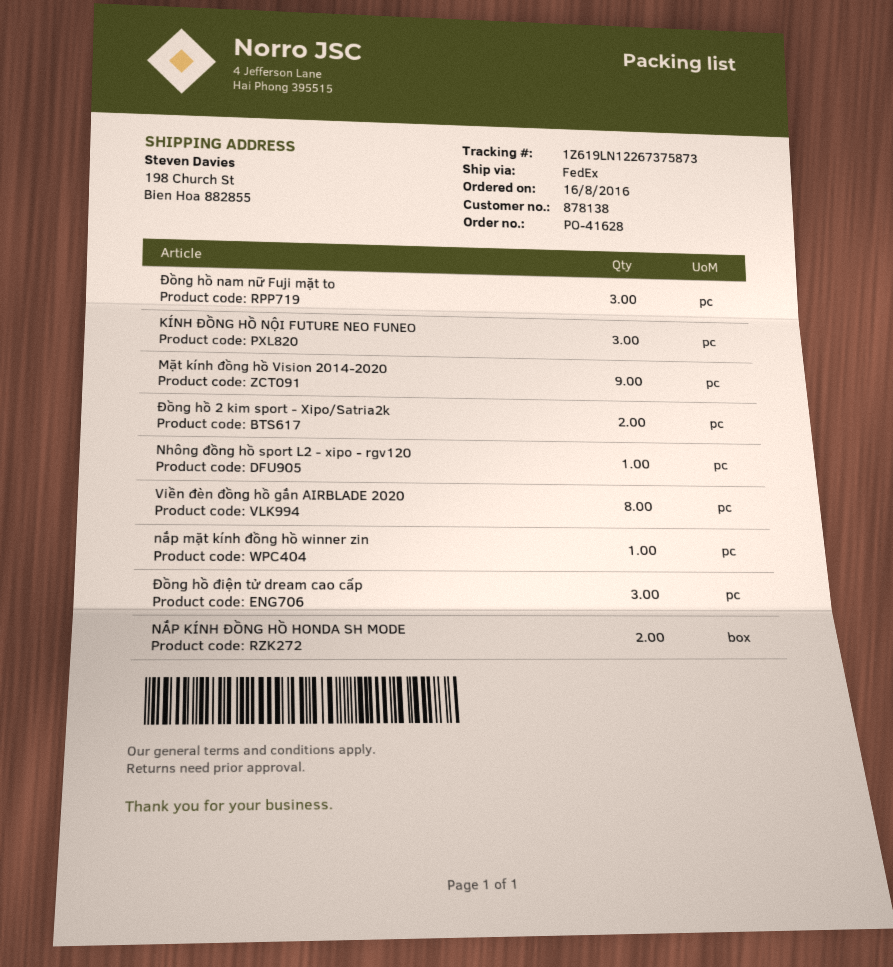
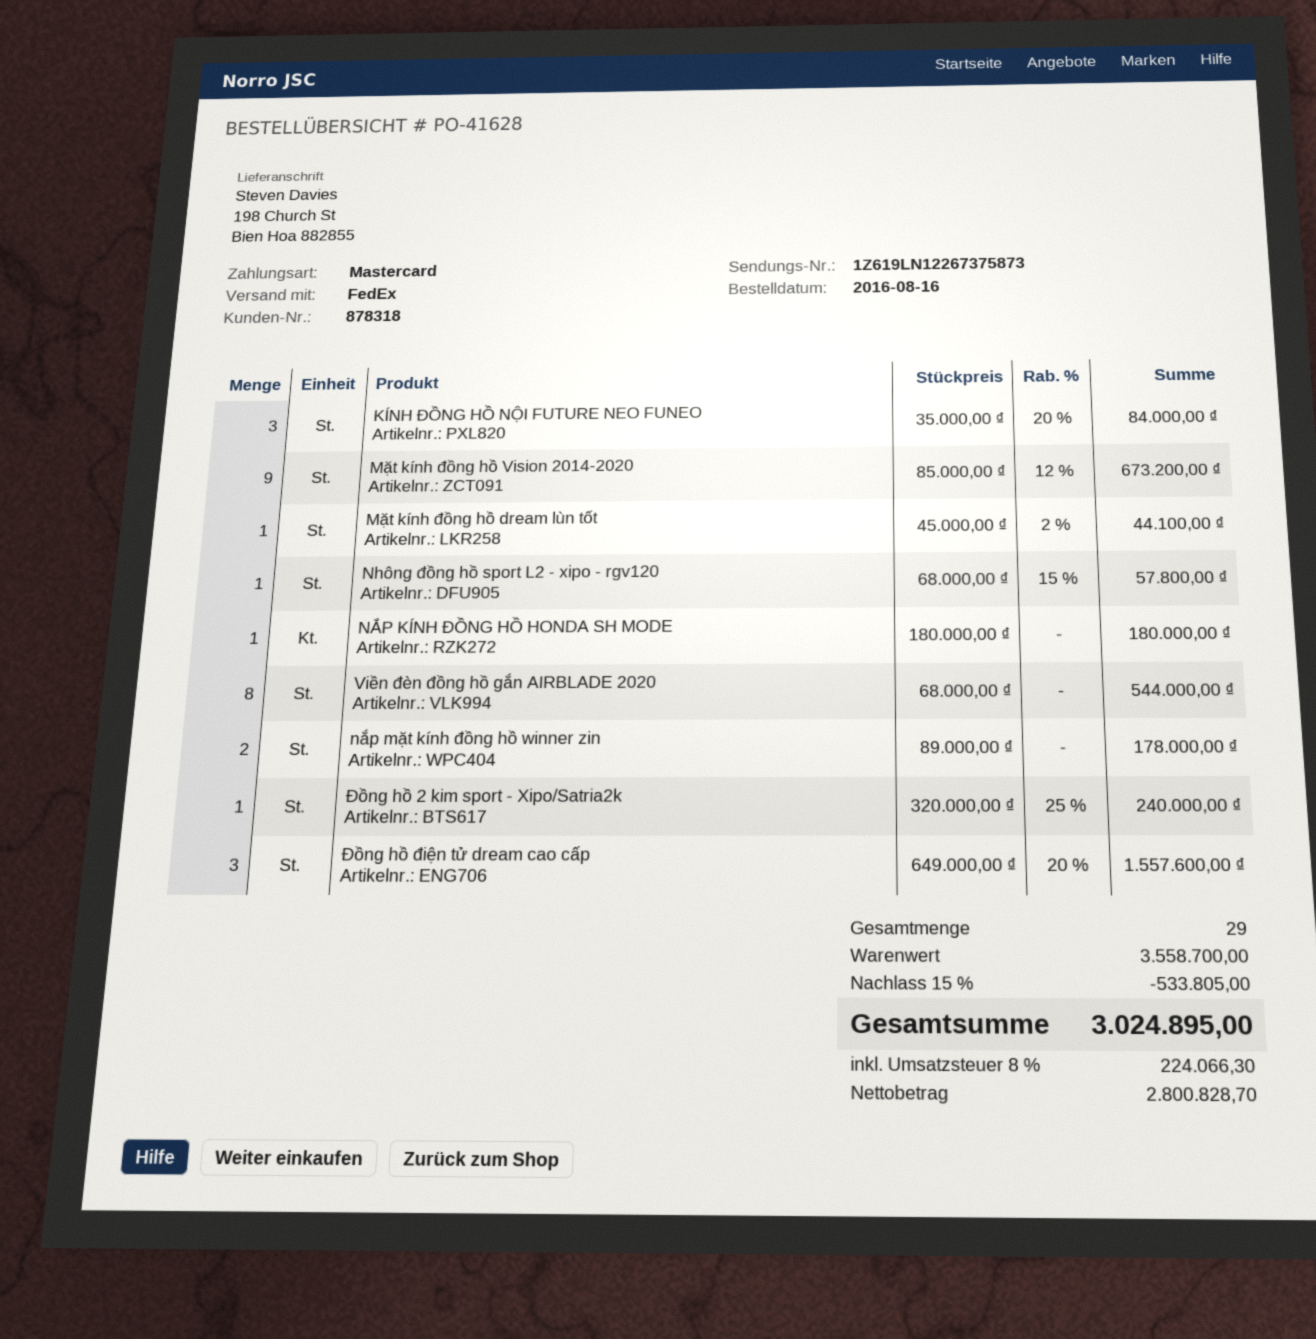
customer number: 878138 -> 878318
Đồng hồ nam nữ Fuji mặt to: 3 -> none
Đồng hồ 2 kim sport - Xipo/Satria2k: 2 -> 1
nắp mặt kính đồng hồ winner zin: 1 -> 2
NẮP KÍNH ĐỒNG HỒ HONDA SH MODE: 2 -> 1
Mặt kính đồng hồ dream lùn tốt: none -> 1

